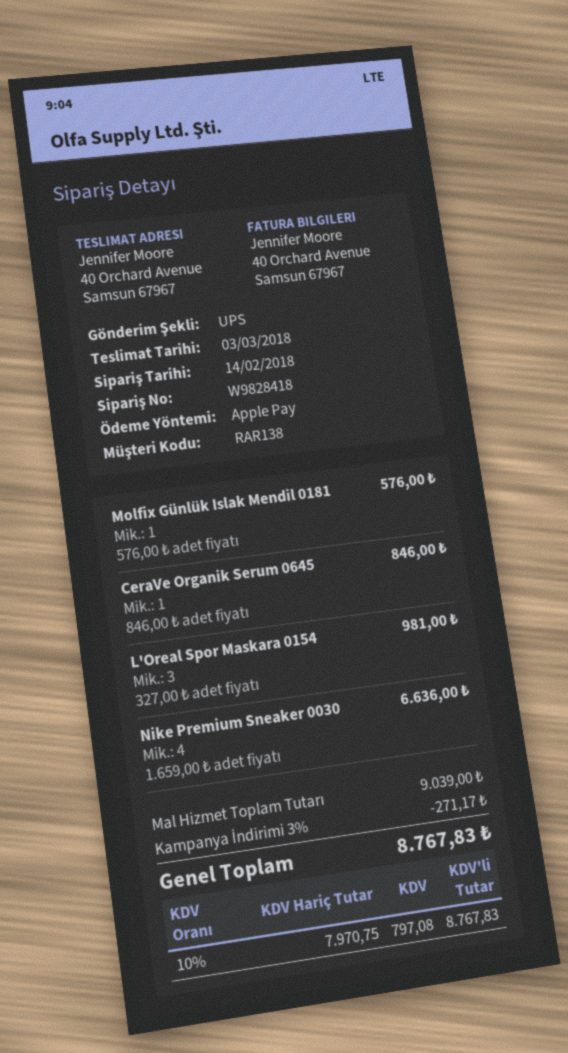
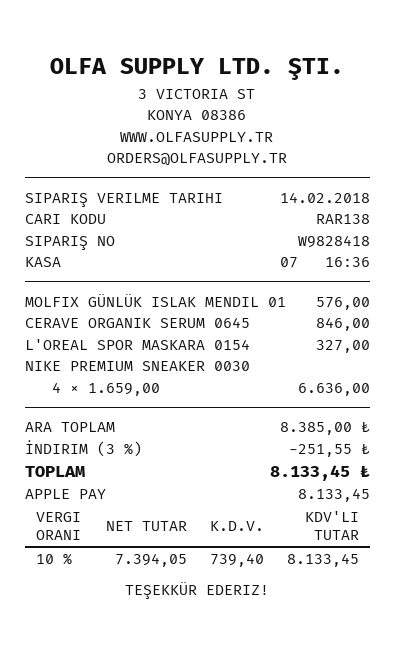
L'Oreal Spor Maskara 0154: 3 x 327.00 = 981.00 -> 1 x 327.00 = 327.00
subtotal: 9039.00 -> 8385.00
discount: 3% = 271.17 -> 3% = 251.55
net: 7970.75 -> 7394.05
tax: 10% = 797.08 -> 10% = 739.40
total: 8767.83 -> 8133.45

